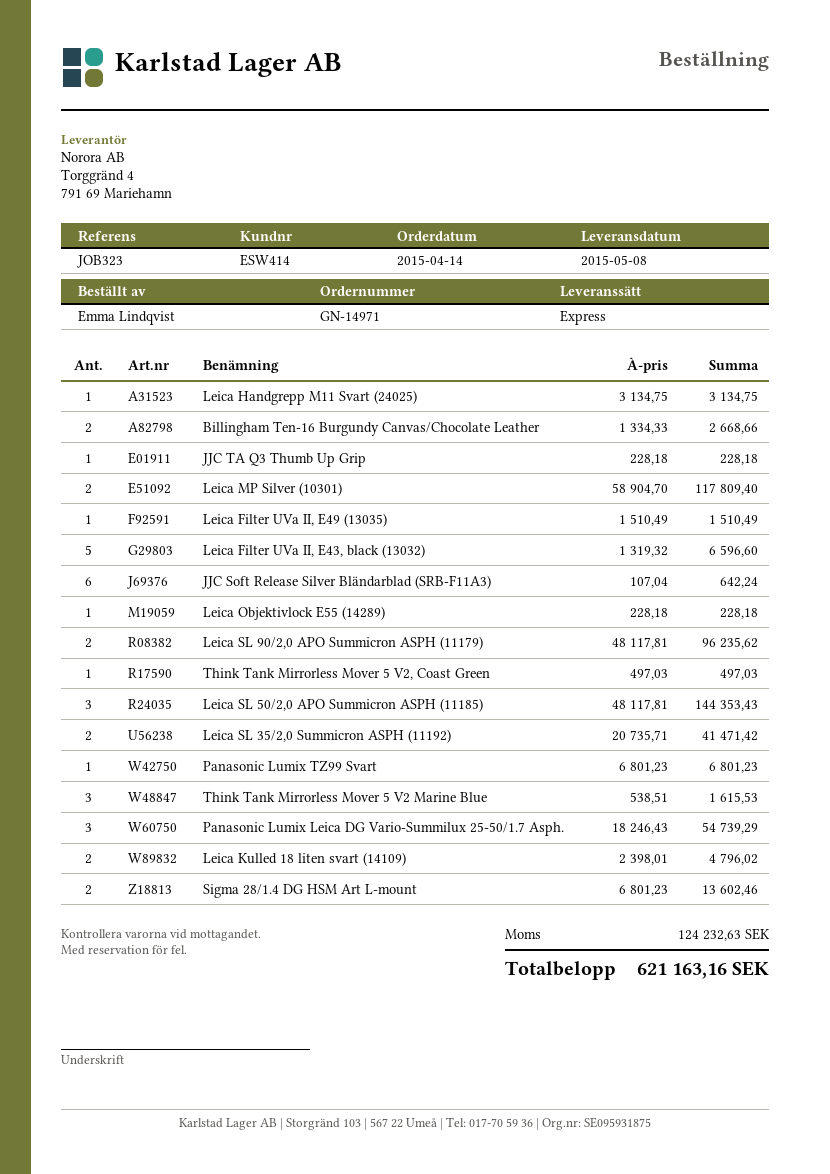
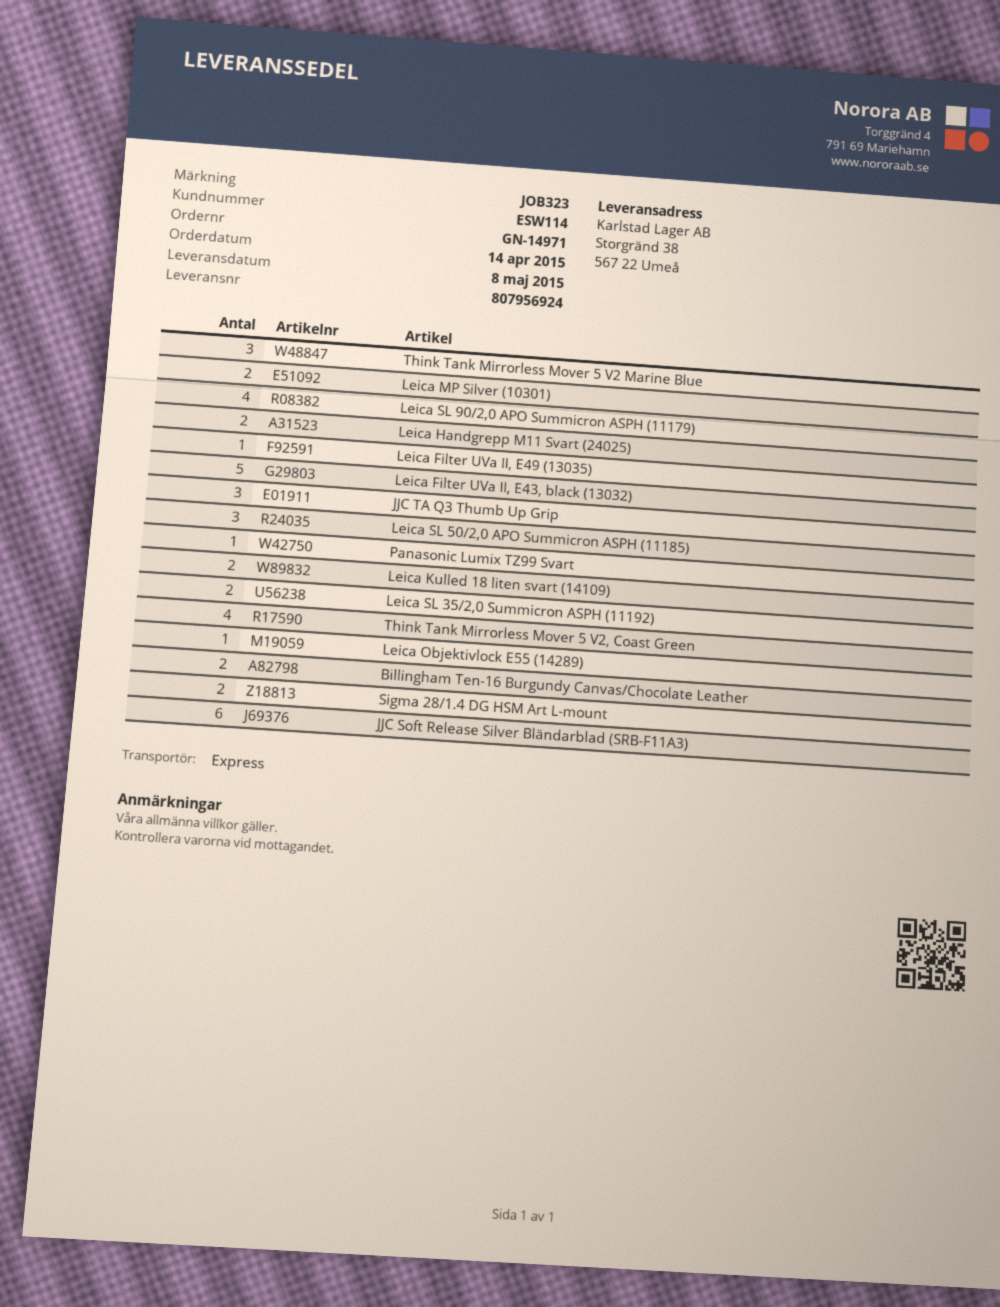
customer number: ESW414 -> ESW114
Leica Handgrepp M11 Svart (24025): 1 -> 2
JJC TA Q3 Thumb Up Grip: 1 -> 3
Leica SL 90/2,0 APO Summicron ASPH (11179): 2 -> 4
Think Tank Mirrorless Mover 5 V2, Coast Green: 1 -> 4
Panasonic Lumix Leica DG Vario-Summilux 25-50/1.7 Asph.: 3 -> none

